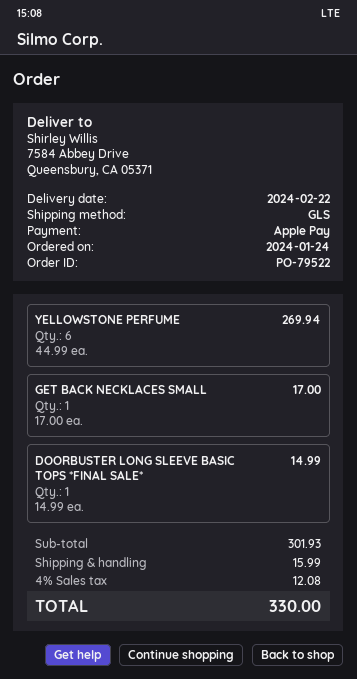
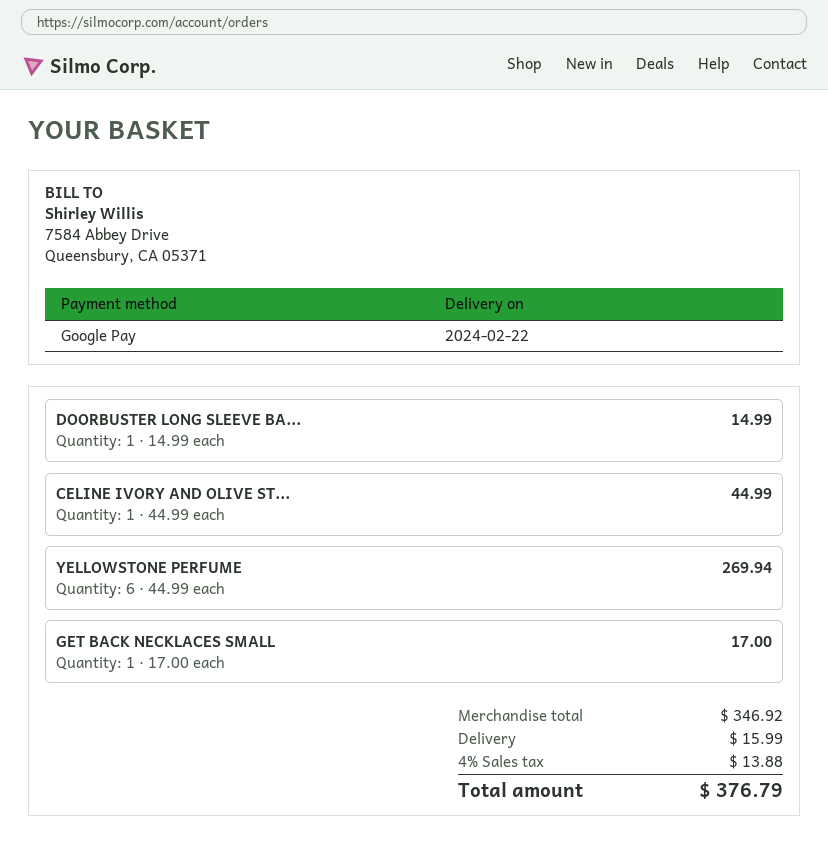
payment method: Apple Pay -> Google Pay
CELINE IVORY AND OLIVE ST...: none -> 1 x 44.99 = 44.99
subtotal: 301.93 -> 346.92
tax: 4% = 12.08 -> 4% = 13.88
total: 330.00 -> 376.79

